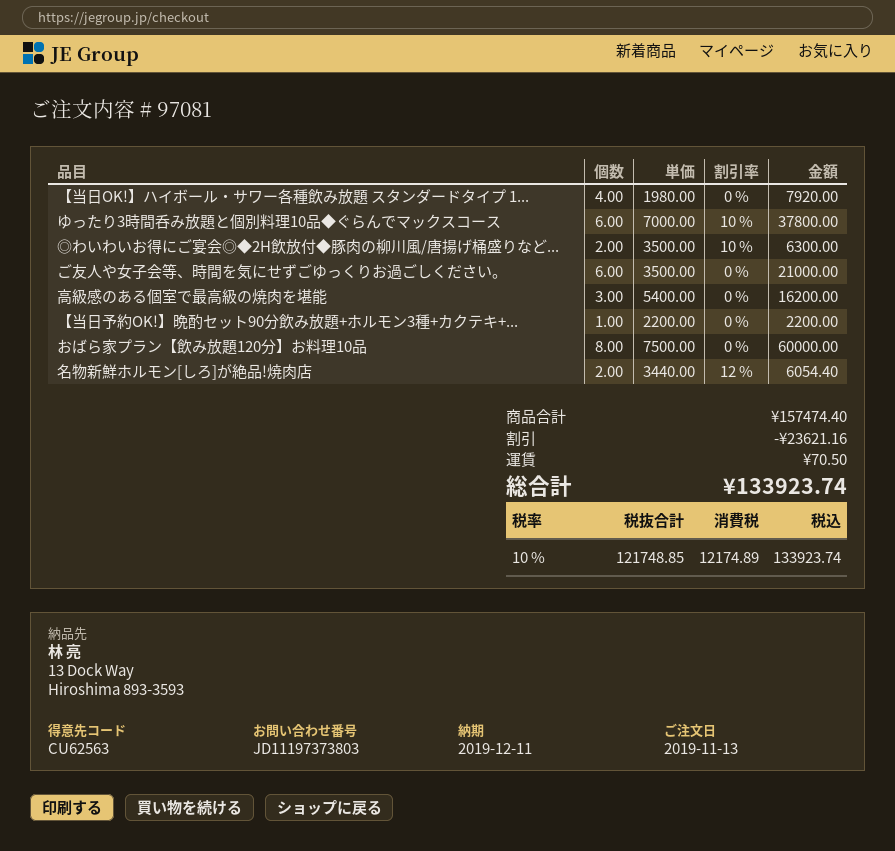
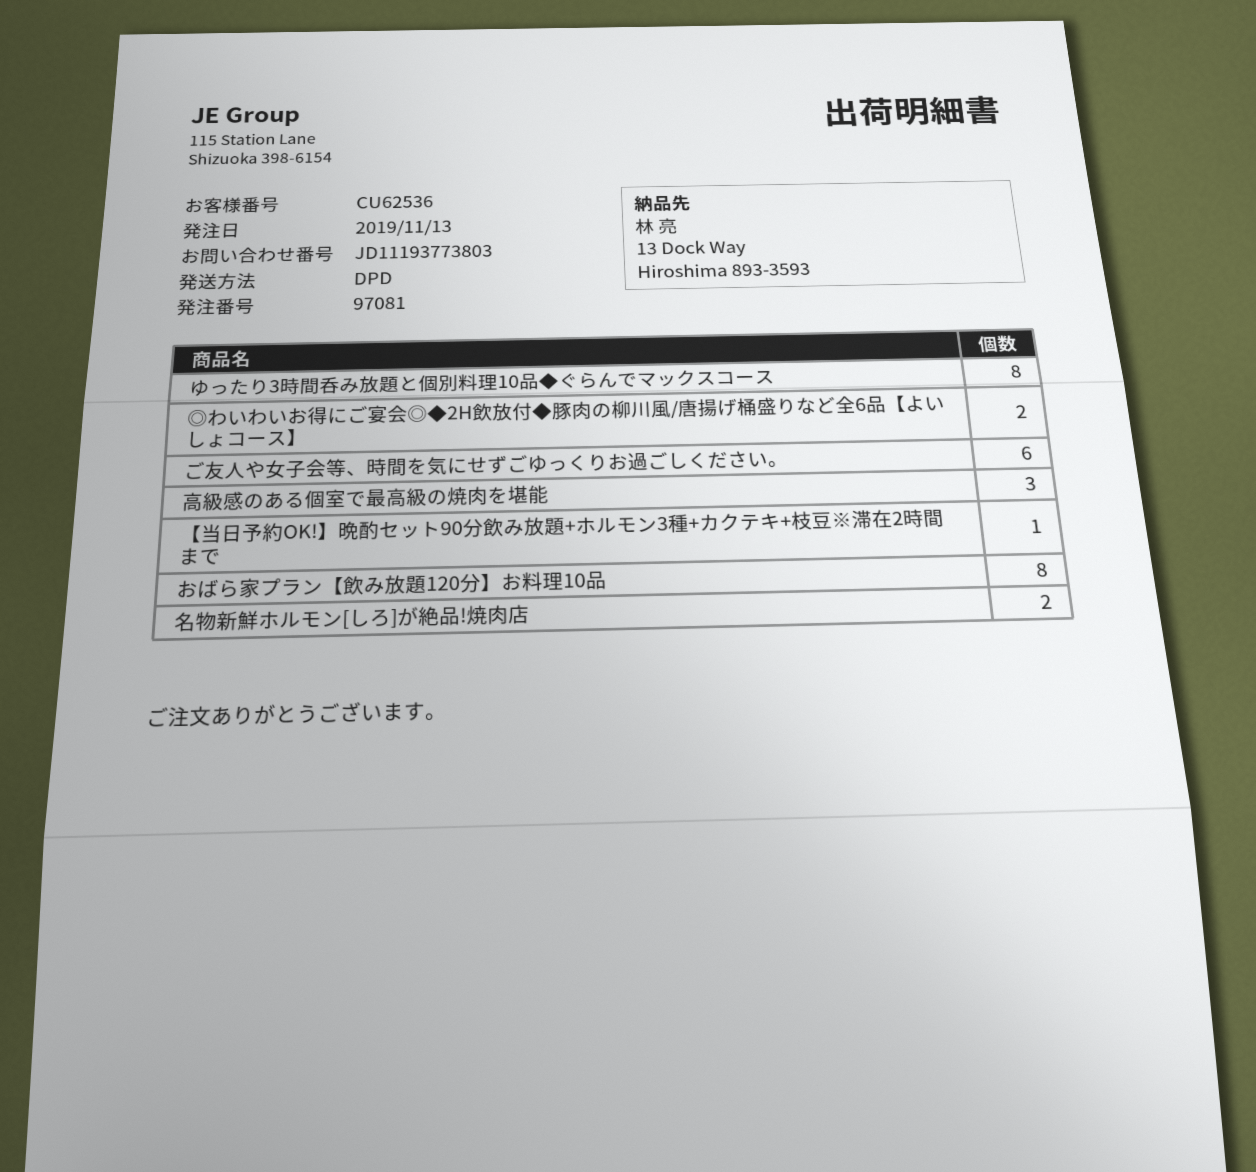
customer number: CU62563 -> CU62536
tracking number: JD11197373803 -> JD11193773803
【当日OK!】ハイボール・サワー各種飲み放題 スタンダードタイプ 1...: 4 -> none
ゆったり3時間呑み放題と個別料理10品◆ぐらんでマックスコース: 6 -> 8

